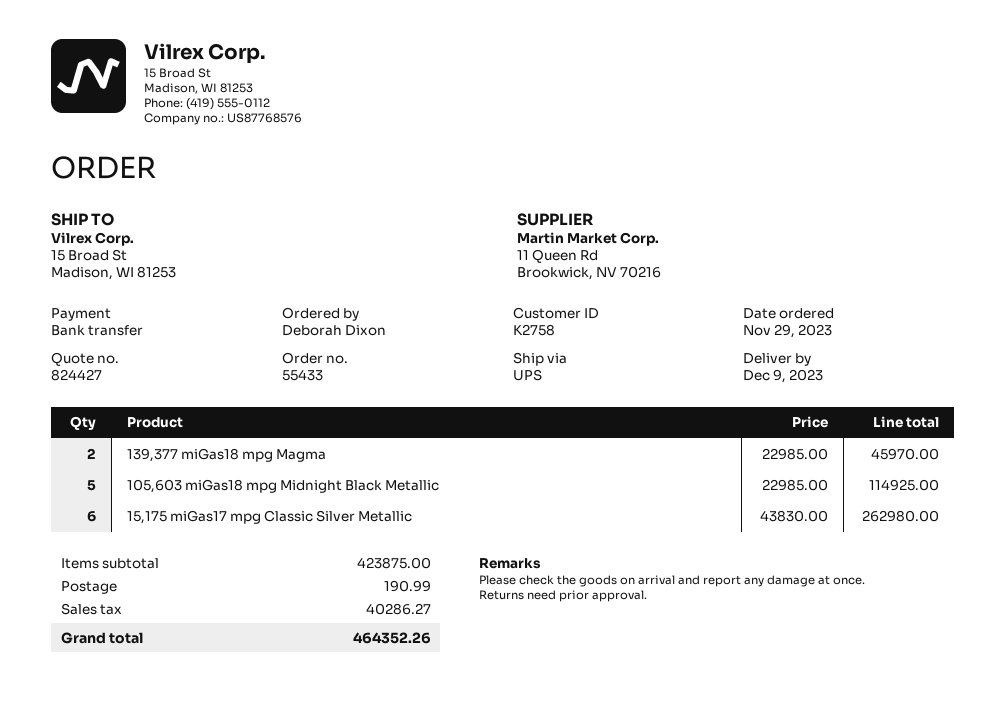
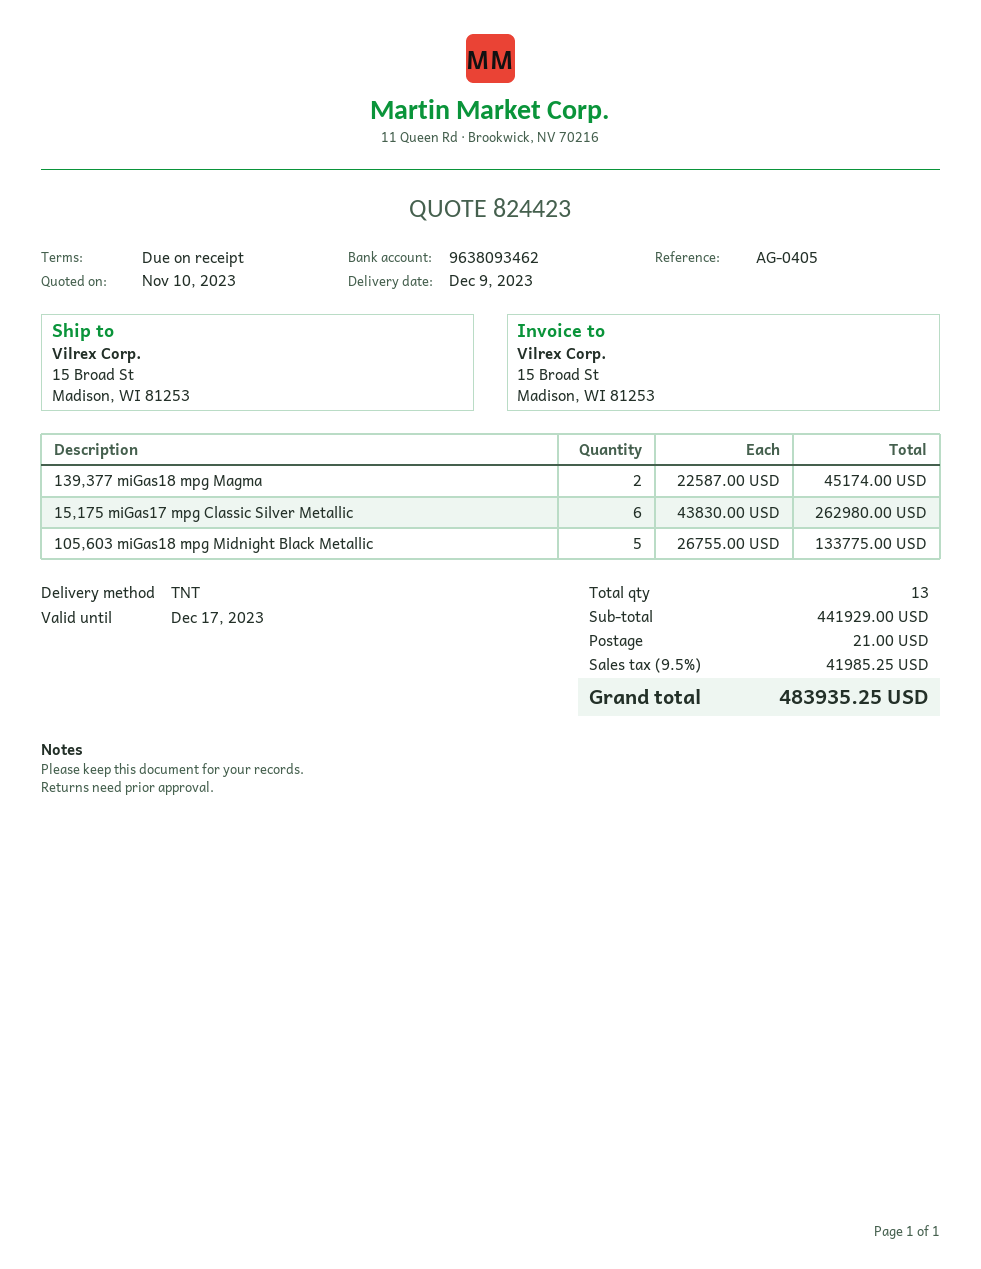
quote number: 824427 -> 824423
shipping method: UPS -> TNT
139,377 miGas18 mpg Magma: 2 x 22985.00 = 45970.00 -> 2 x 22587.00 = 45174.00
105,603 miGas18 mpg Midnight Black Metallic: 5 x 22985.00 = 114925.00 -> 5 x 26755.00 = 133775.00
subtotal: 423875.00 -> 441929.00
shipping: 190.99 -> 21.00
tax: 40286.27 -> 41985.25
total: 464352.26 -> 483935.25

